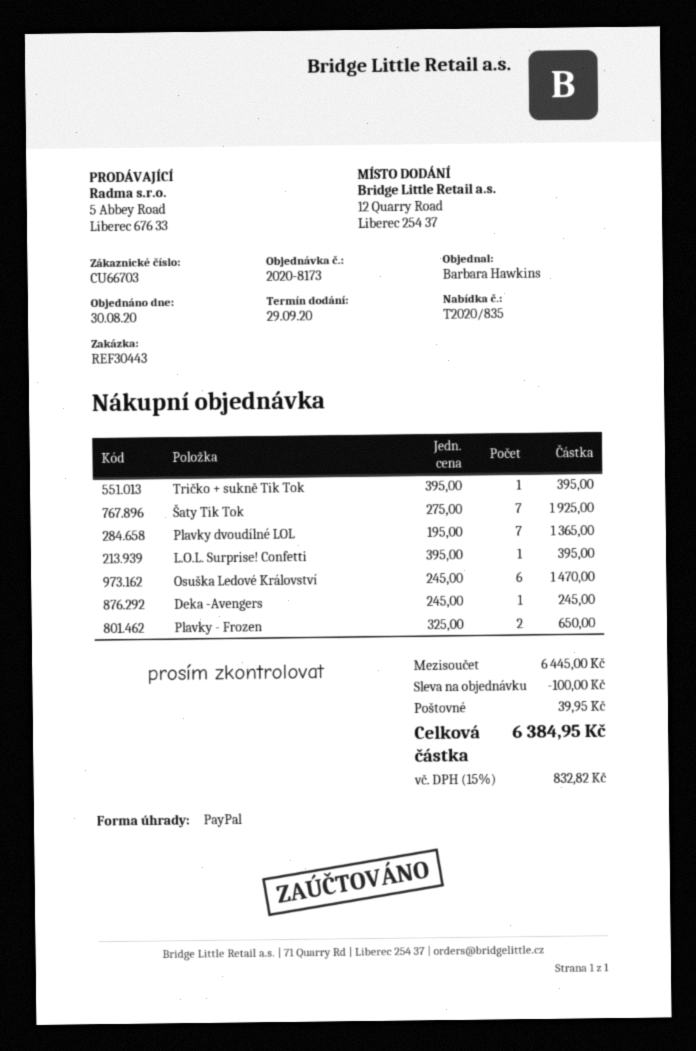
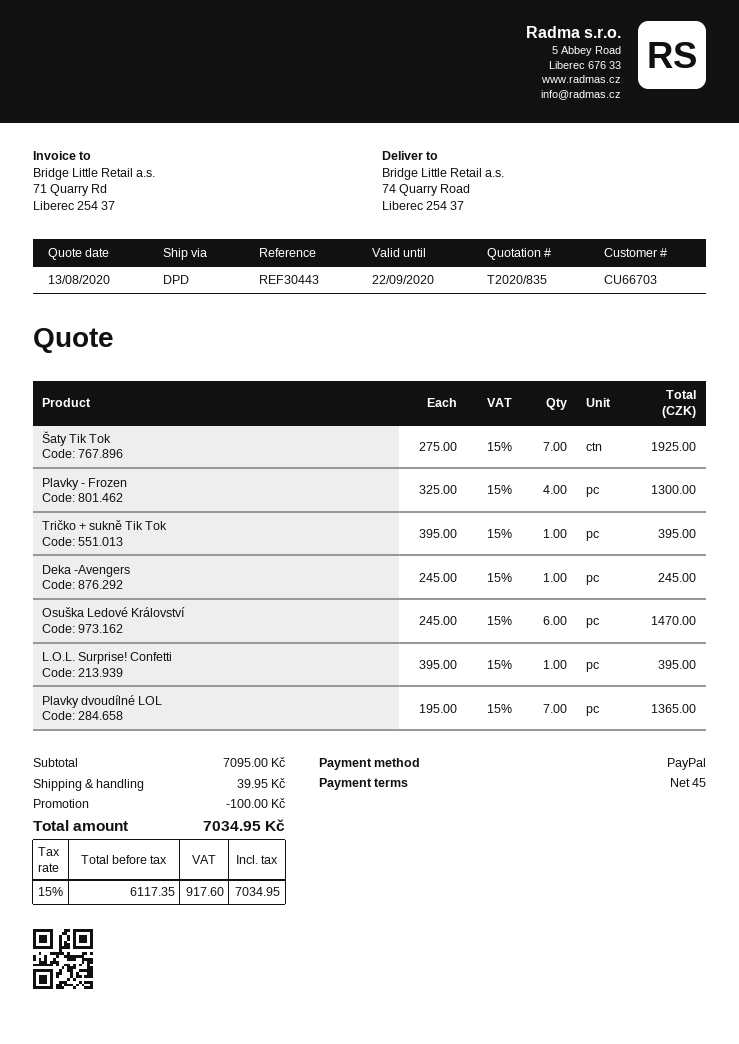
ship to: 12 Quarry Road, Liberec 254 37 -> 74 Quarry Road, Liberec 254 37
Plavky - Frozen: 2 x 325.00 = 650.00 -> 4 x 325.00 = 1300.00
subtotal: 6445.00 -> 7095.00
tax: 15% = 832.82 -> 15% = 917.60
total: 6384.95 -> 7034.95

